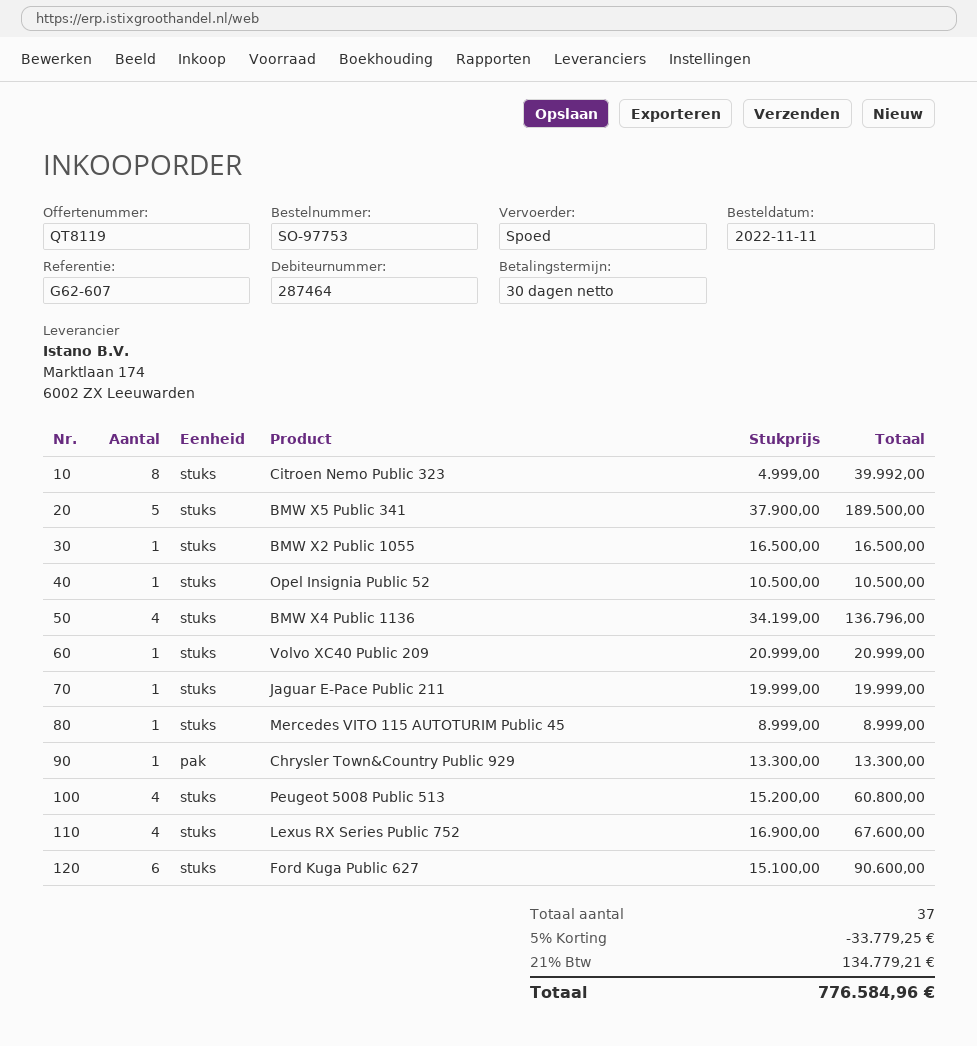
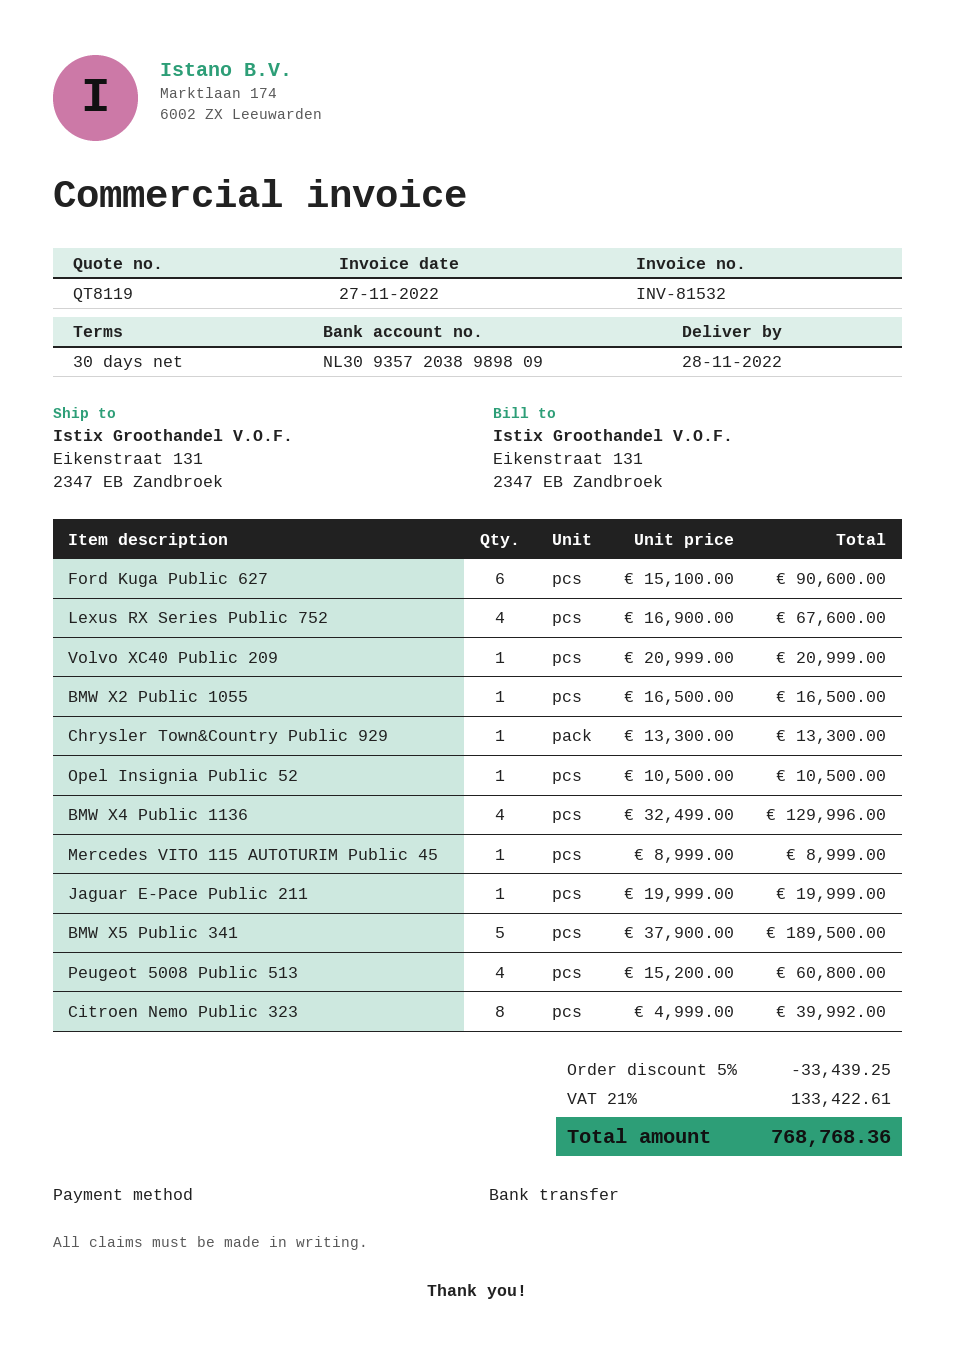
BMW X4 Public 1136: 4 x 34199.00 = 136796.00 -> 4 x 32499.00 = 129996.00
discount: 5% = 33779.25 -> 5% = 33439.25
tax: 21% = 134779.21 -> 21% = 133422.61
total: 776584.96 -> 768768.36

